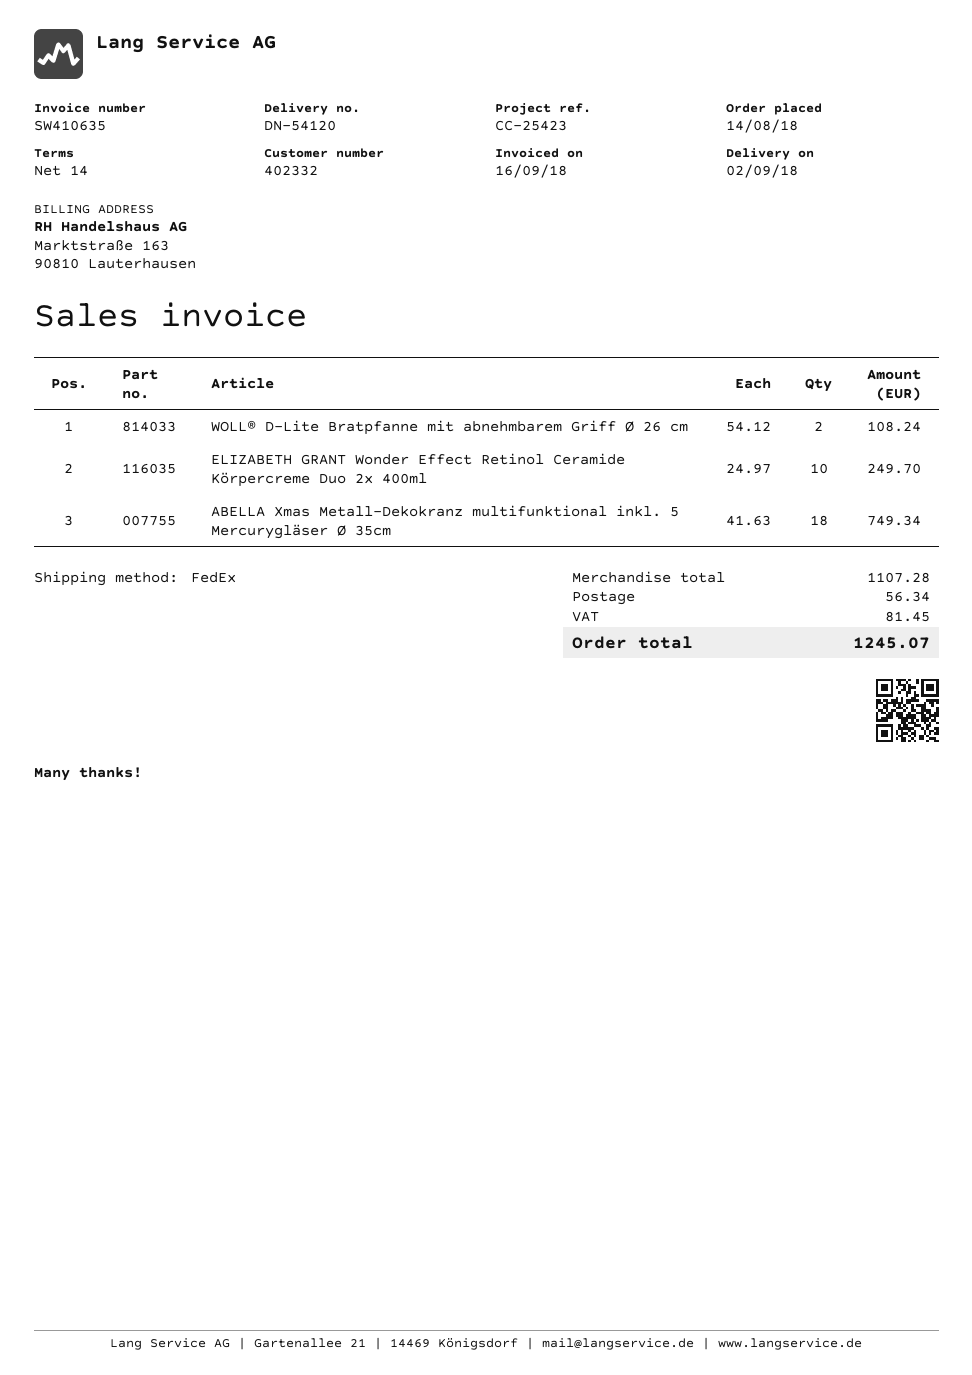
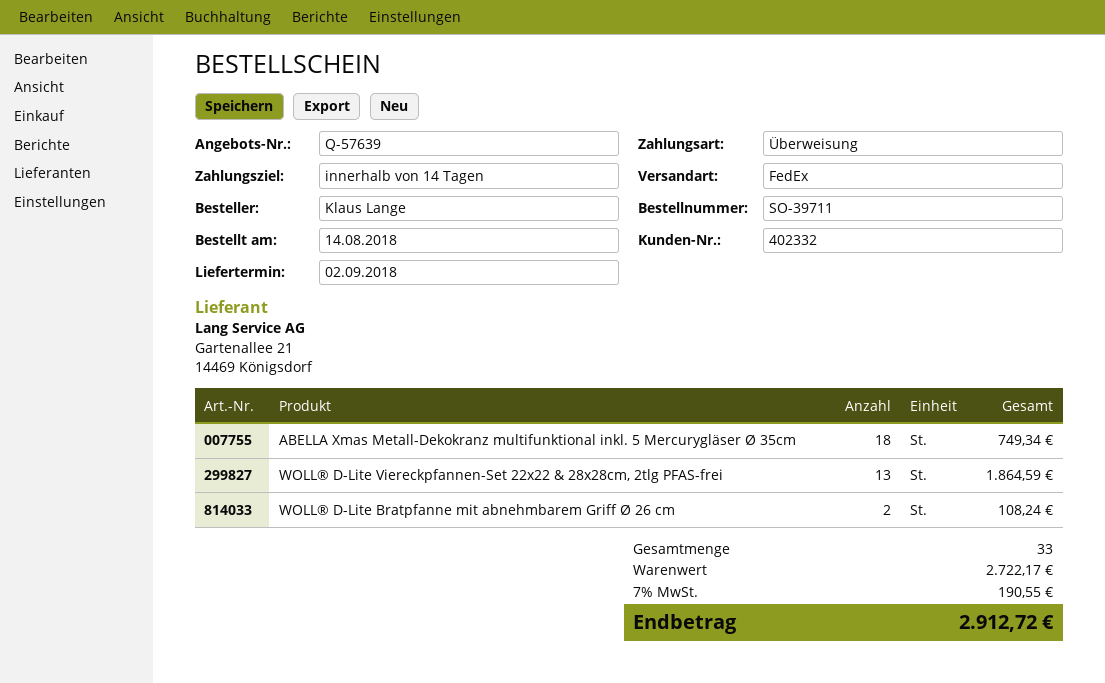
ELIZABETH GRANT Wonder Effect Retinol Ceramide Körpercreme Duo 2x 400ml: 10 for 249.70 -> none
WOLL® D-Lite Viereckpfannen-Set 22x22 & 28x28cm, 2tlg PFAS-frei: none -> 13 for 1864.59
subtotal: 1107.28 -> 2722.17
shipping: 56.34 -> none
tax: 81.45 -> 190.55
total: 1245.07 -> 2912.72

